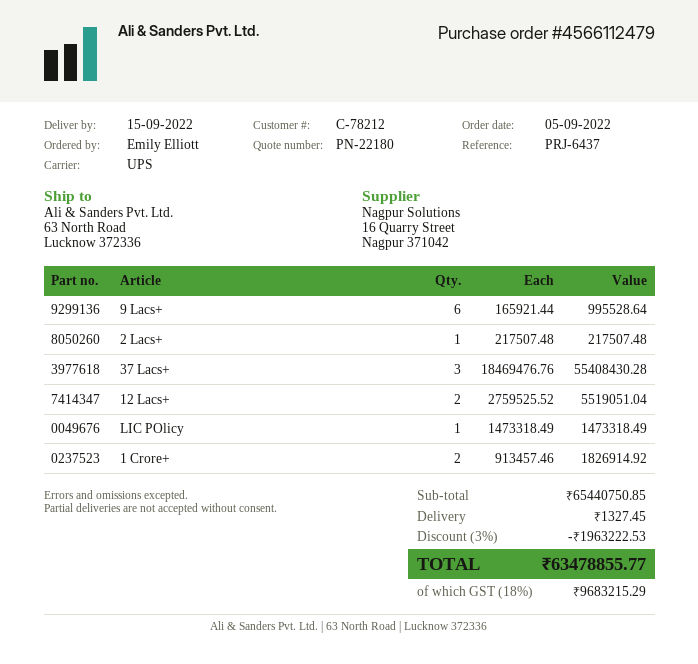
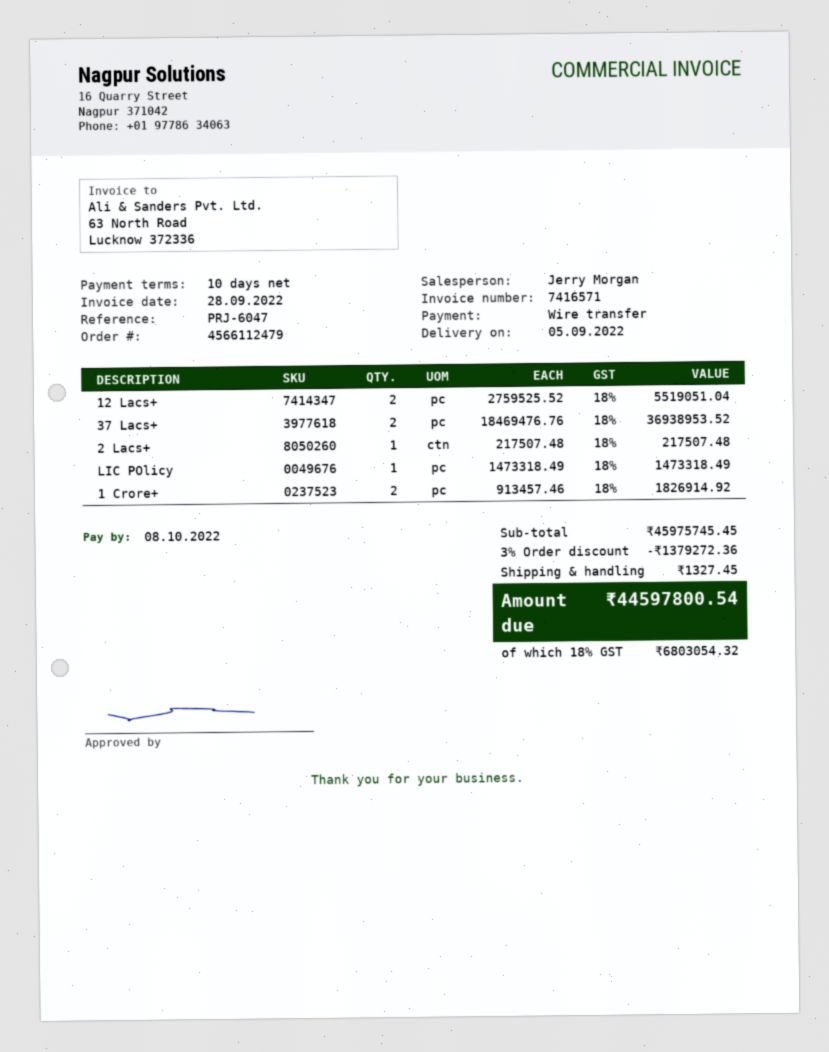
delivery date: 2022-09-15 -> 2022-09-05
reference: PRJ-6437 -> PRJ-6047
9 Lacs+: 6 x 165921.44 = 995528.64 -> none
37 Lacs+: 3 x 18469476.76 = 55408430.28 -> 2 x 18469476.76 = 36938953.52
subtotal: 65440750.85 -> 45975745.45
discount: 3% = 1963222.53 -> 3% = 1379272.36
tax: 18% = 9683215.29 -> 18% = 6803054.32
total: 63478855.77 -> 44597800.54

